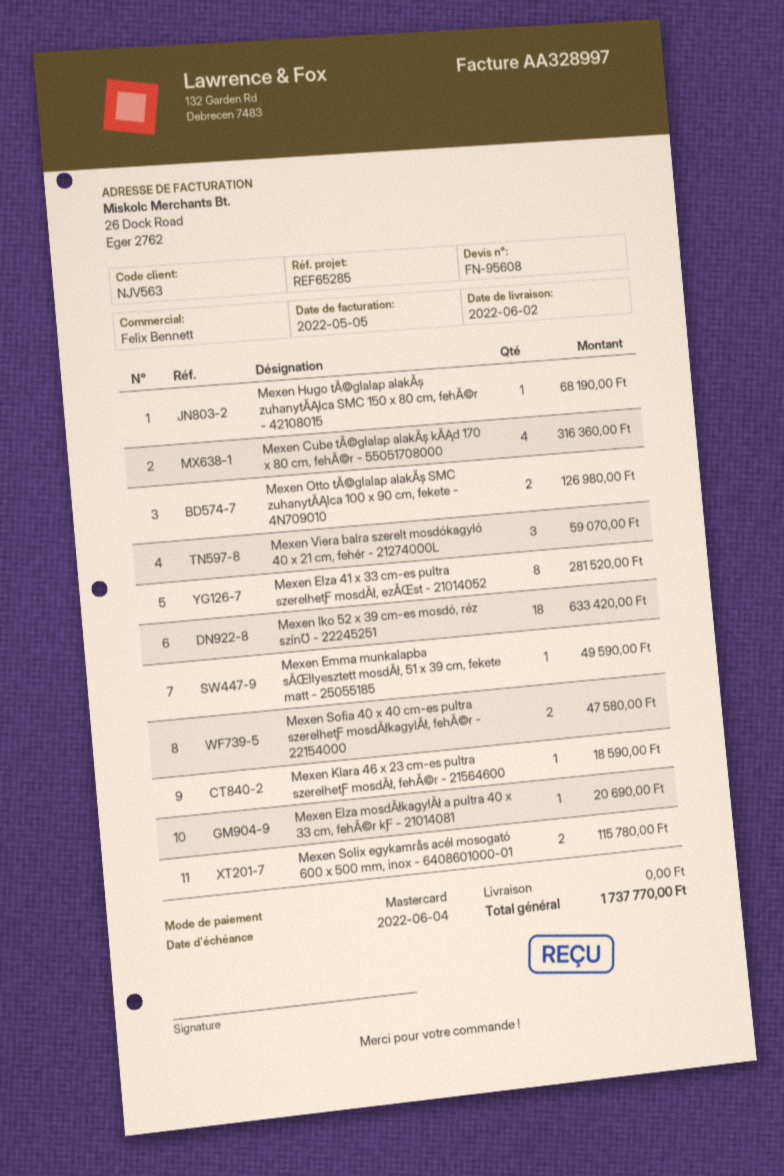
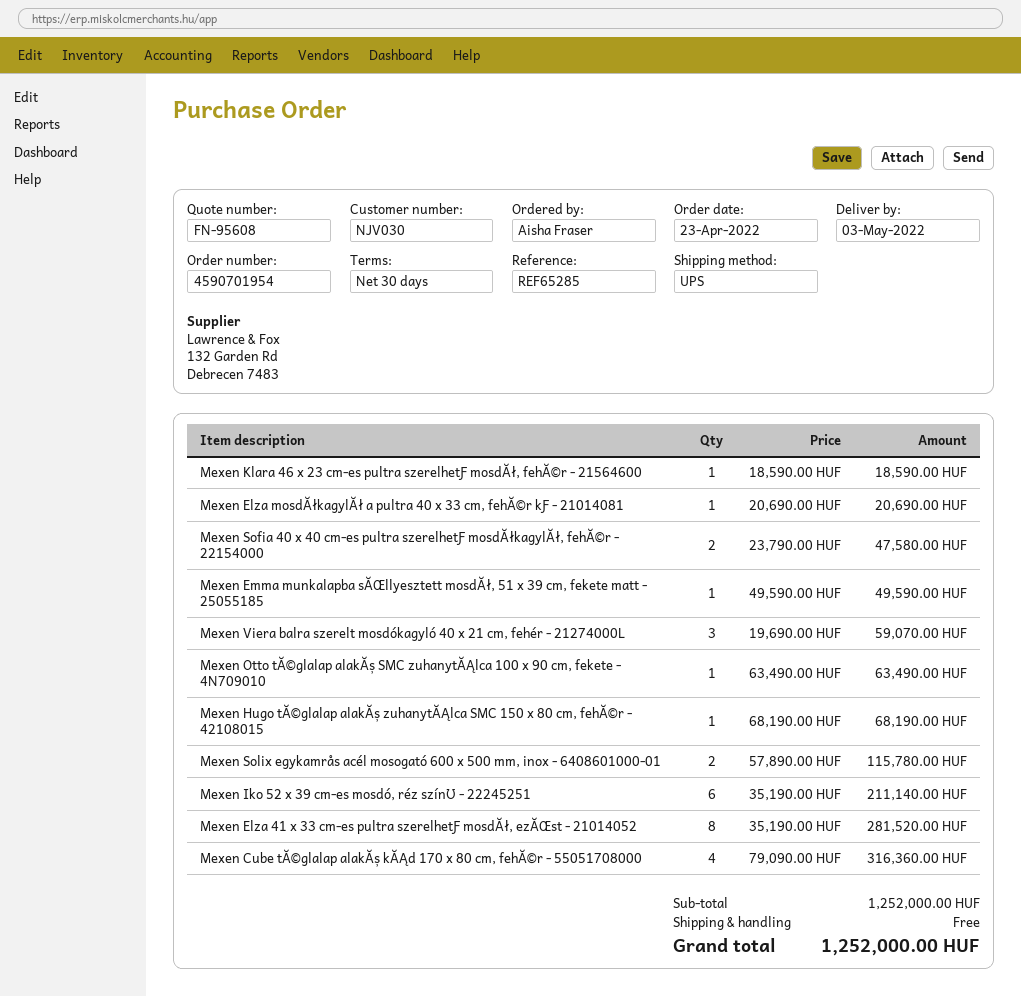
delivery date: 2022-06-02 -> 2022-05-03
customer number: NJV563 -> NJV030
Mexen Otto tĂ©glalap alakĂș SMC zuhanytĂĄlca 100 x 90 cm, fekete - 4N709010: 2 for 126980.00 -> 1 for 63490.00
Mexen Iko 52 x 39 cm-es mosdó, réz színƱ - 22245251: 18 for 633420.00 -> 6 for 211140.00
total: 1737770.00 -> 1252000.00

